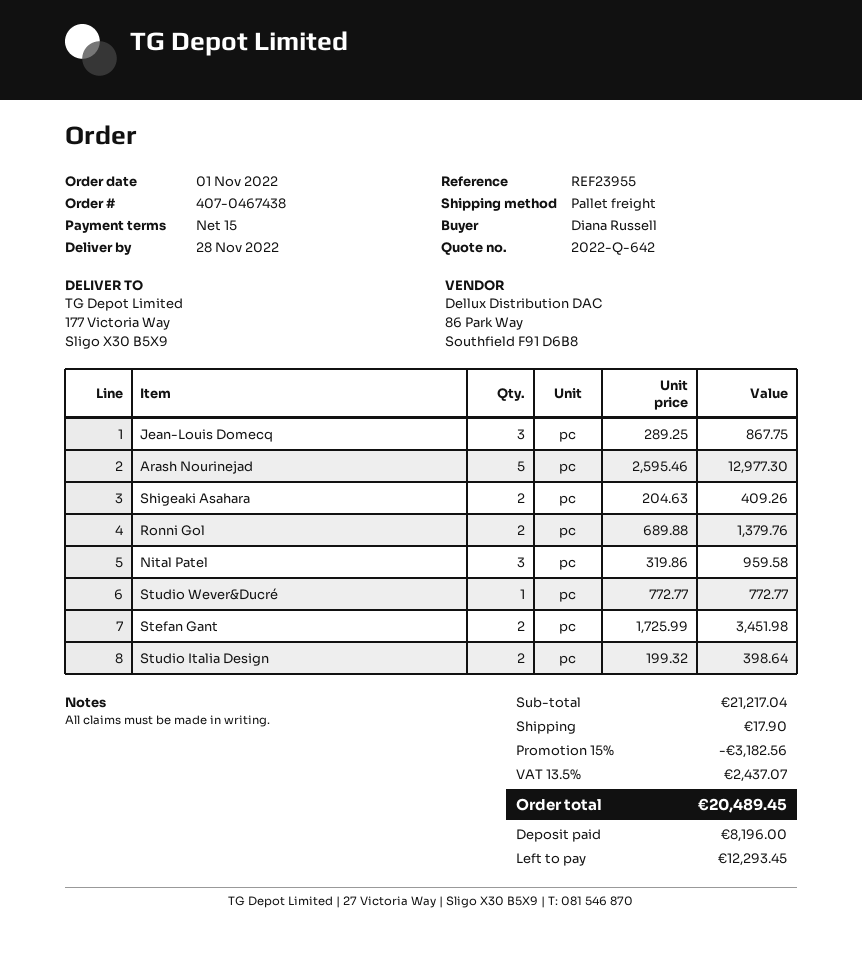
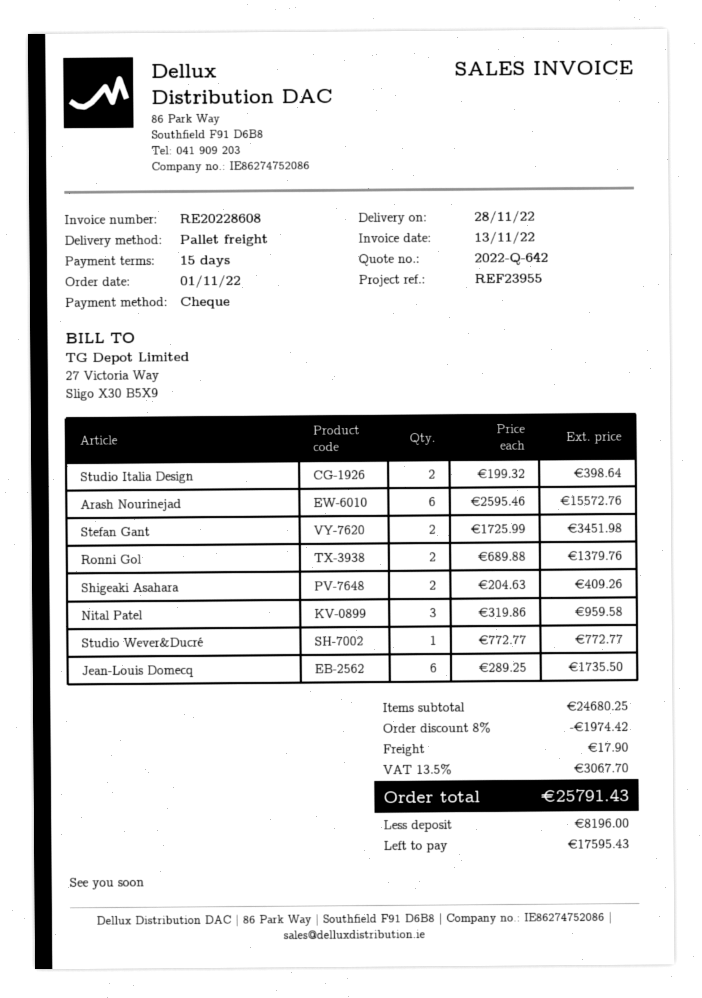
Jean-Louis Domecq: 3 x 289.25 = 867.75 -> 6 x 289.25 = 1735.50
Arash Nourinejad: 5 x 2595.46 = 12977.30 -> 6 x 2595.46 = 15572.76
subtotal: 21217.04 -> 24680.25
discount: 15% = 3182.56 -> 8% = 1974.42
tax: 13.5% = 2437.07 -> 13.5% = 3067.70
total: 20489.45 -> 25791.43
balance: 12293.45 -> 17595.43

